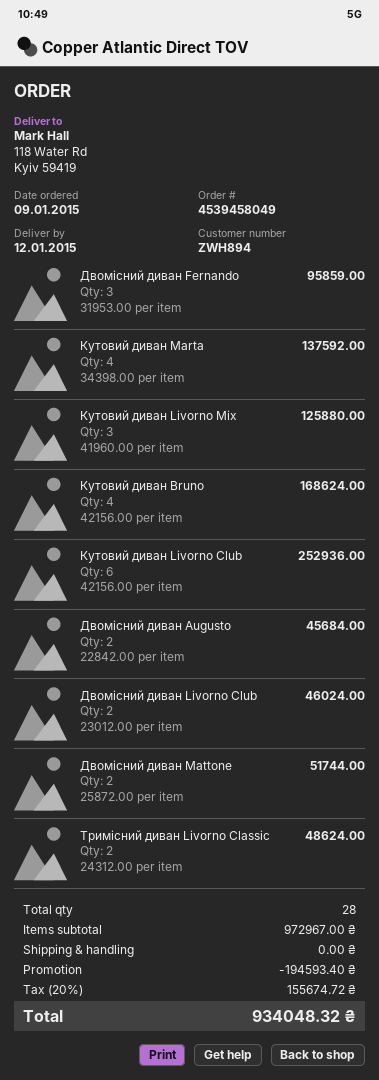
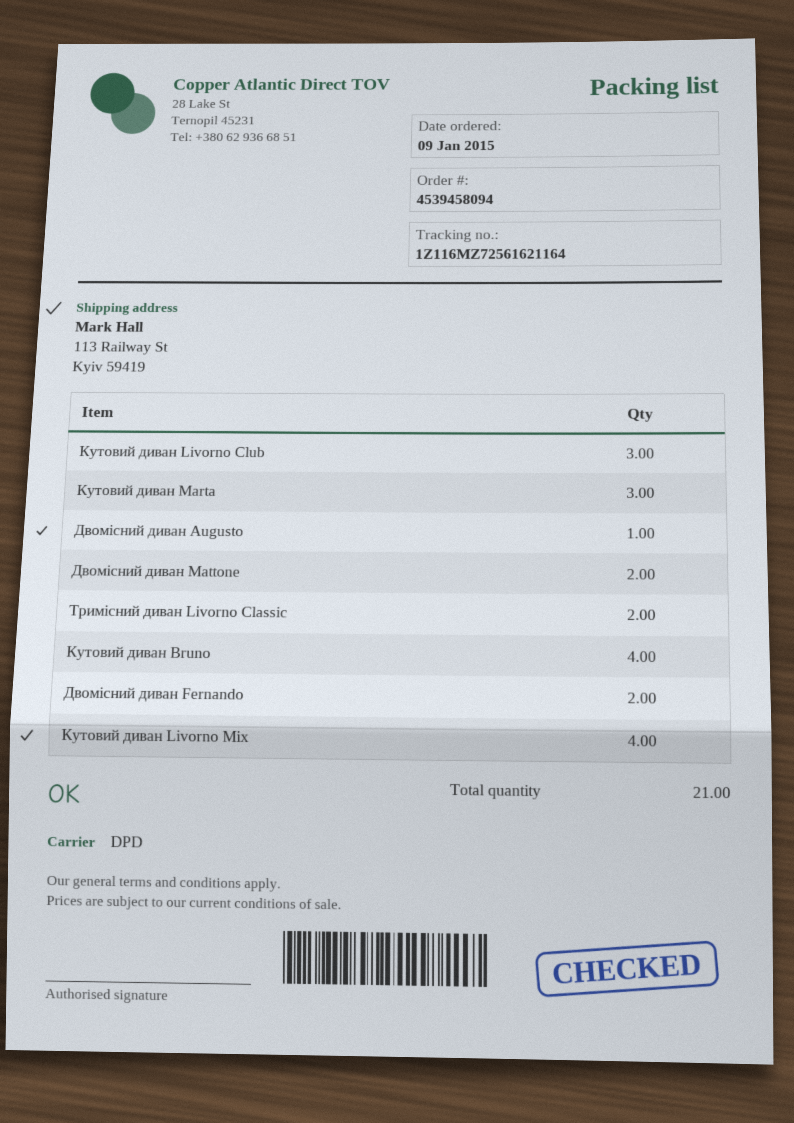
order number: 4539458049 -> 4539458094
ship to: 118 Water Rd, Kyiv 59419 -> 113 Railway St, Kyiv 59419
Двомісний диван Fernando: 3 -> 2
Кутовий диван Marta: 4 -> 3
Кутовий диван Livorno Mix: 3 -> 4
Кутовий диван Livorno Club: 6 -> 3
Двомісний диван Augusto: 2 -> 1
Двомісний диван Livorno Club: 2 -> none
total quantity: 28 -> 21

